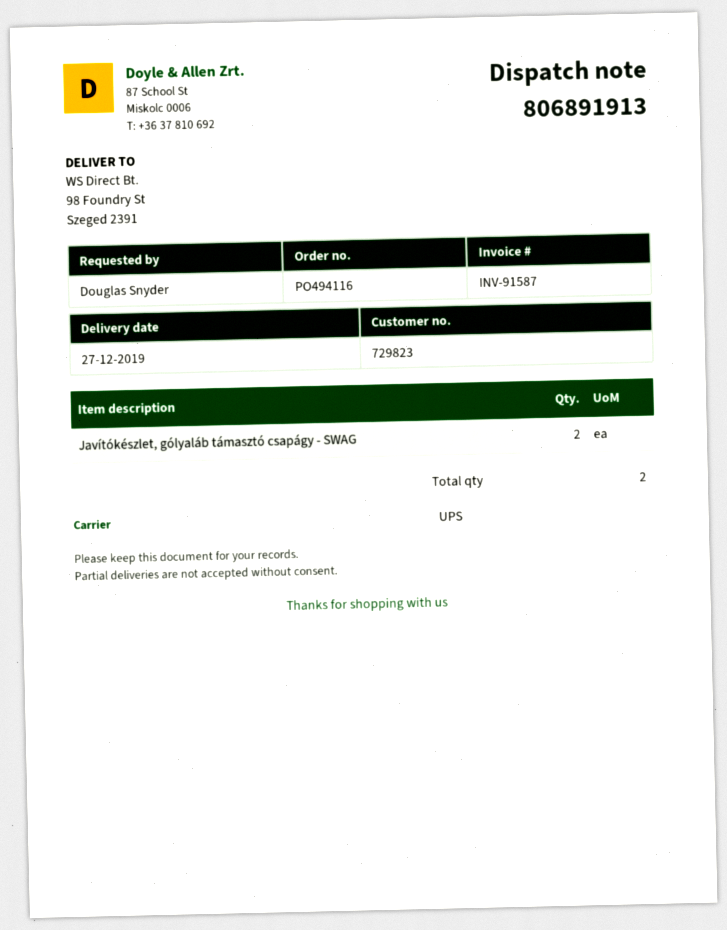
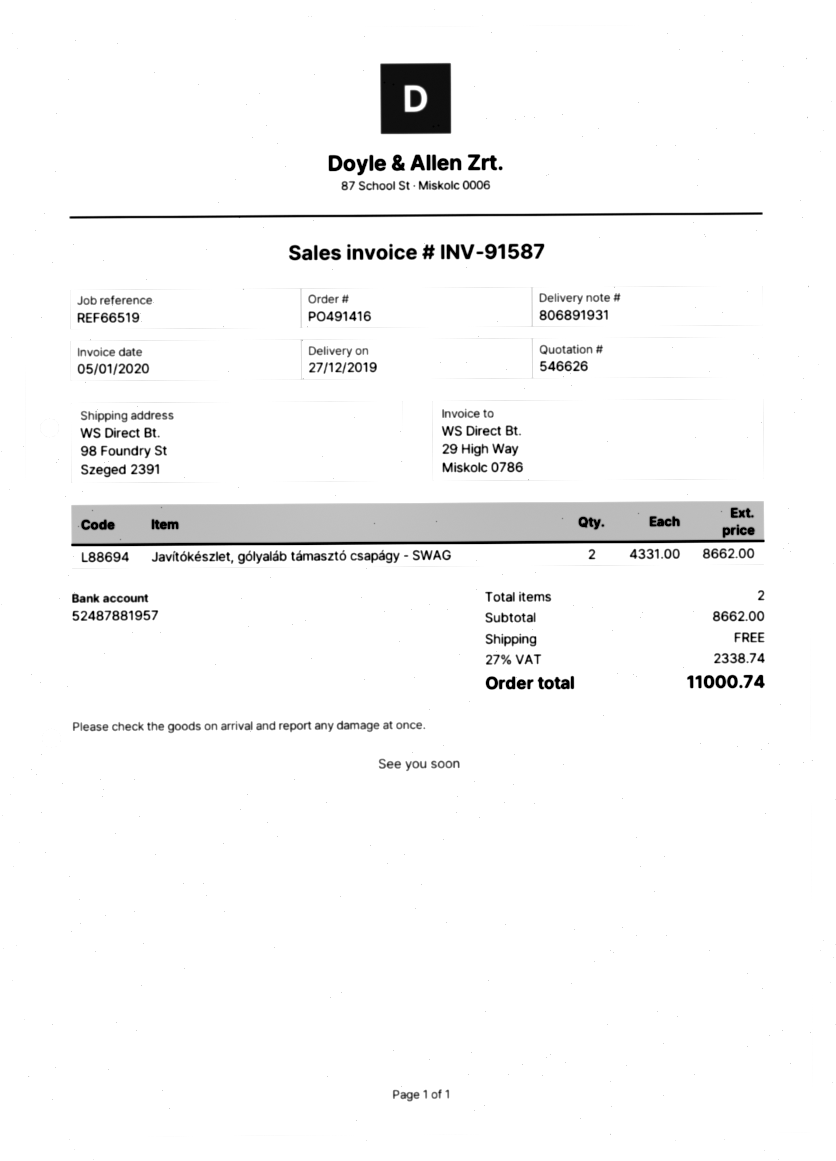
order number: PO494116 -> PO491416
delivery note number: 806891913 -> 806891931

